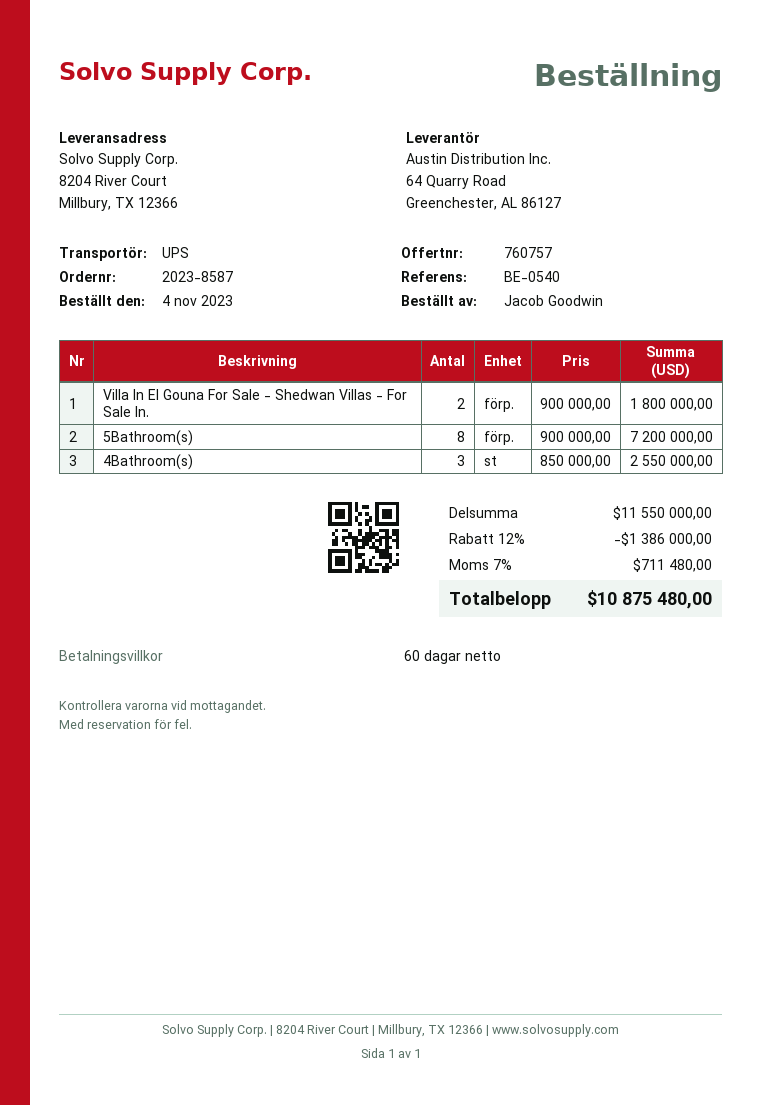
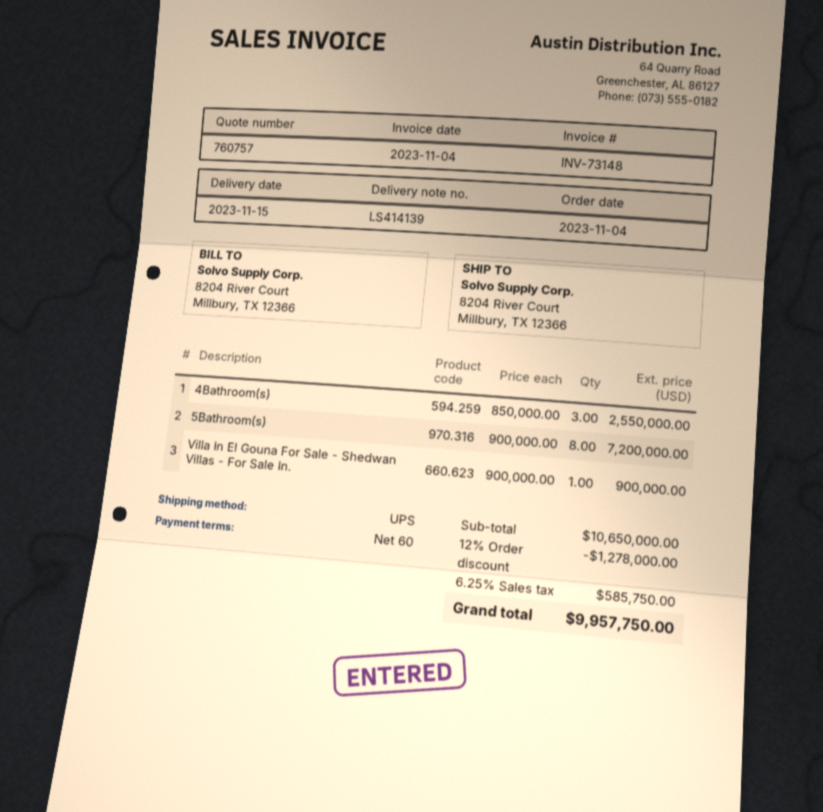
Villa In El Gouna For Sale - Shedwan Villas - For Sale In.: 2 x 900000.00 = 1800000.00 -> 1 x 900000.00 = 900000.00
subtotal: 11550000.00 -> 10650000.00
discount: 12% = 1386000.00 -> 12% = 1278000.00
tax: 7% = 711480.00 -> 6.25% = 585750.00
total: 10875480.00 -> 9957750.00

